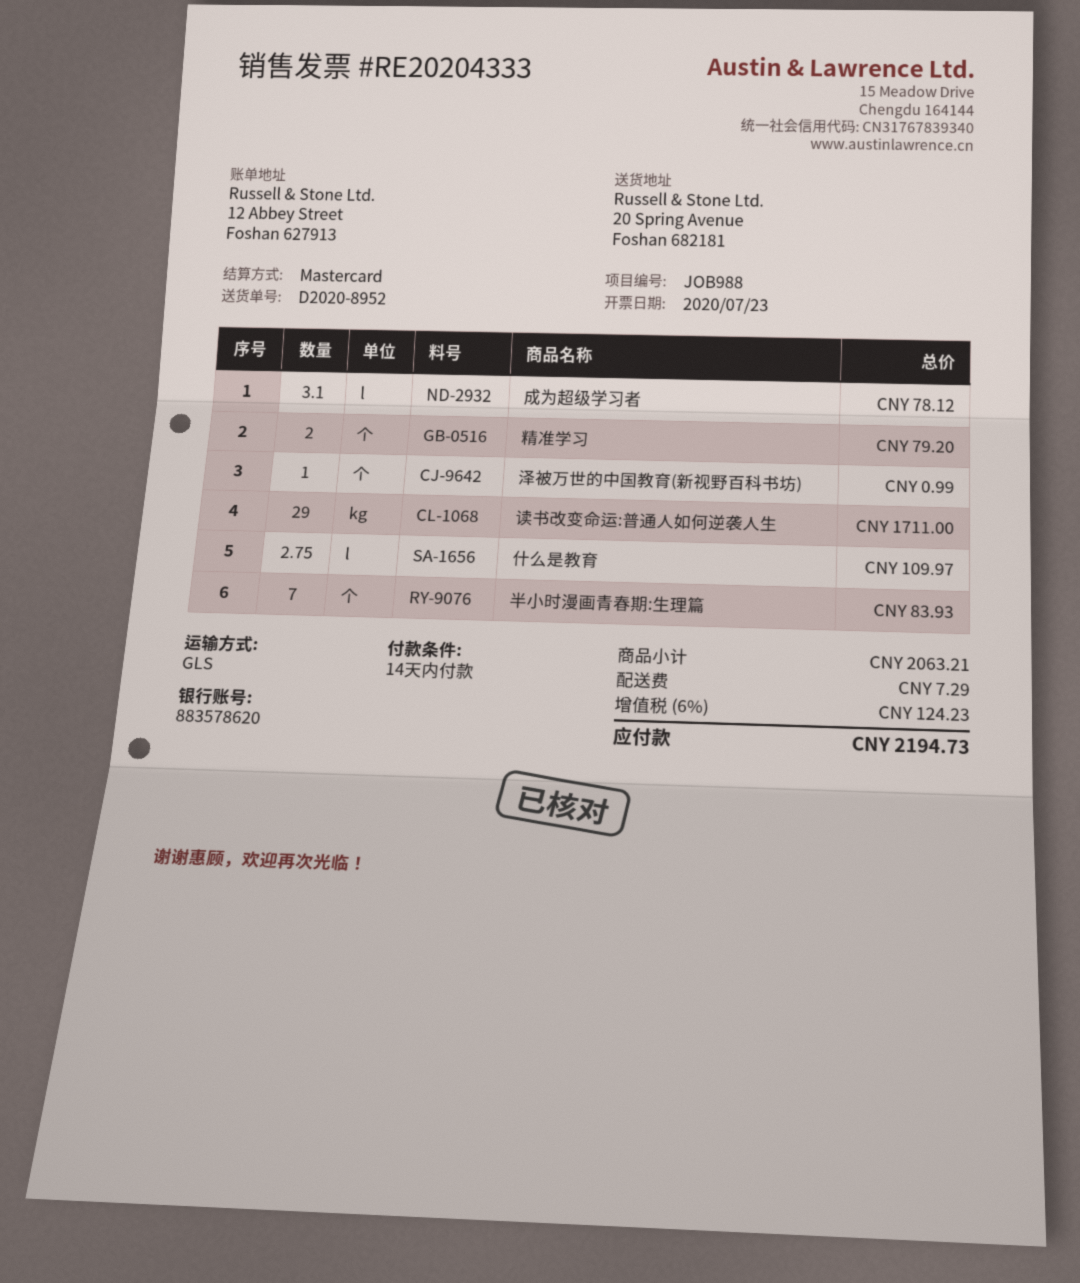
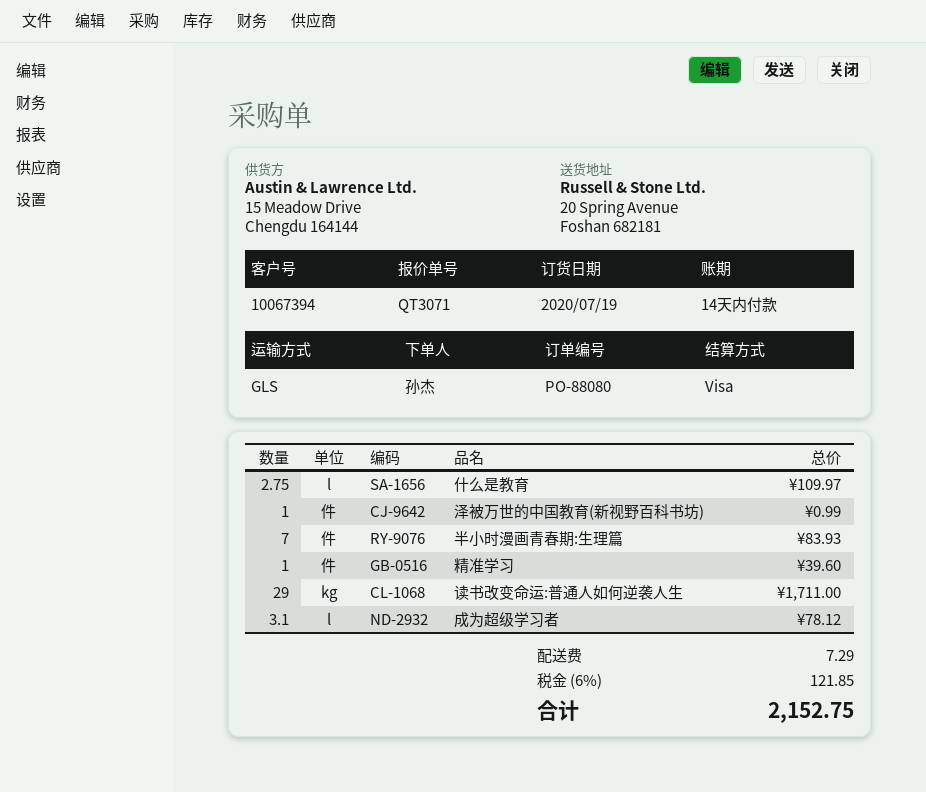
payment method: Mastercard -> Visa
精准学习: 2 for 79.20 -> 1 for 39.60
tax: 6% = 124.23 -> 6% = 121.85
total: 2194.73 -> 2152.75

